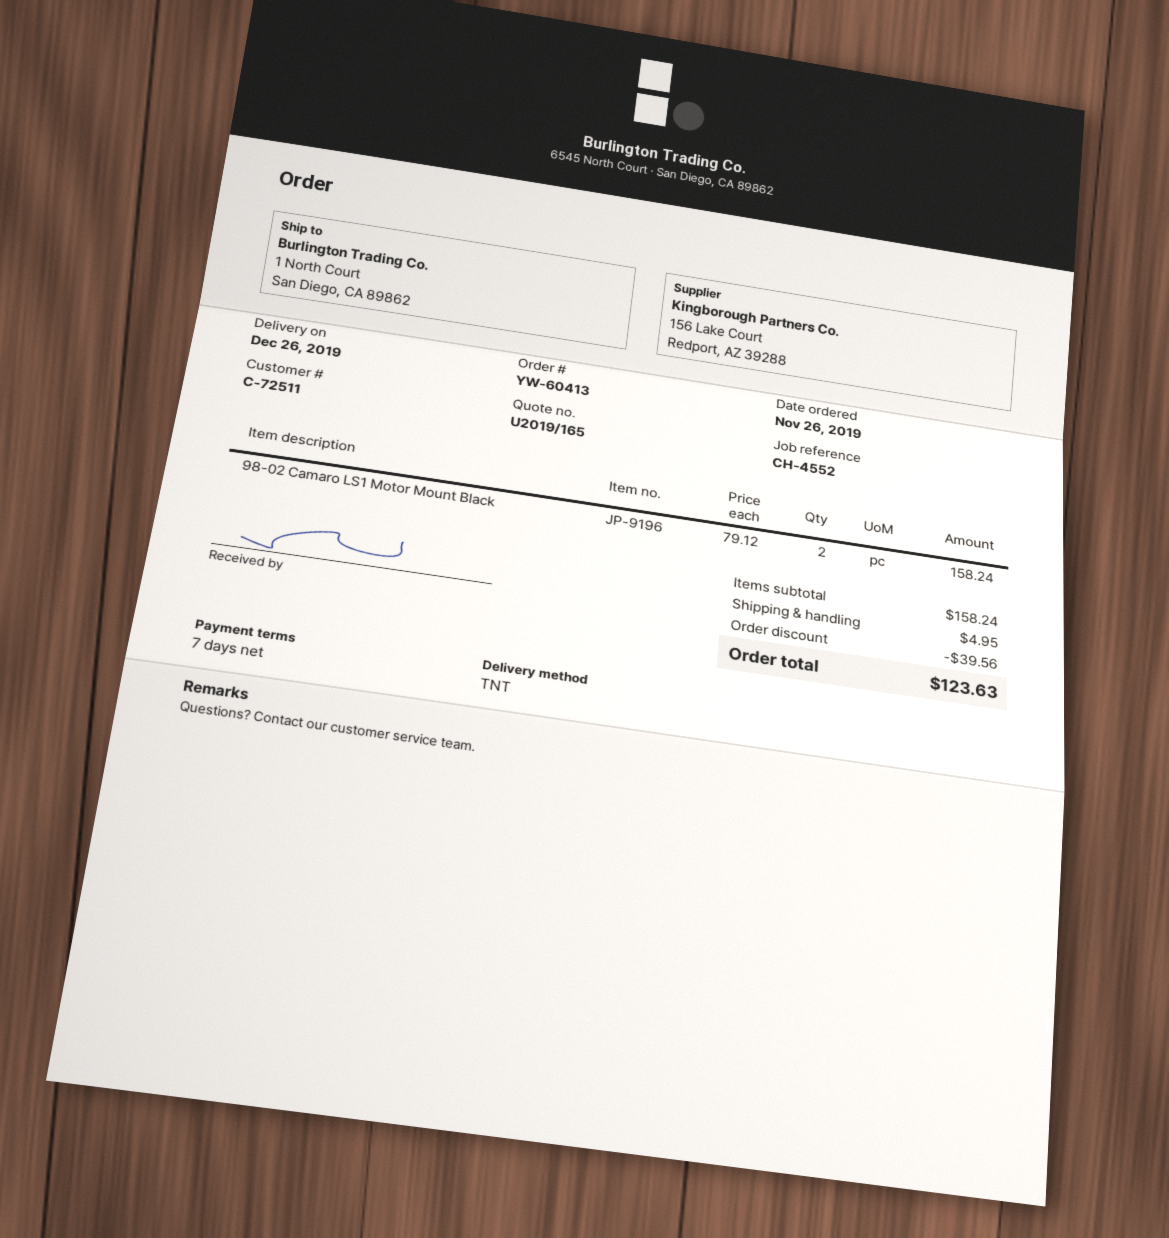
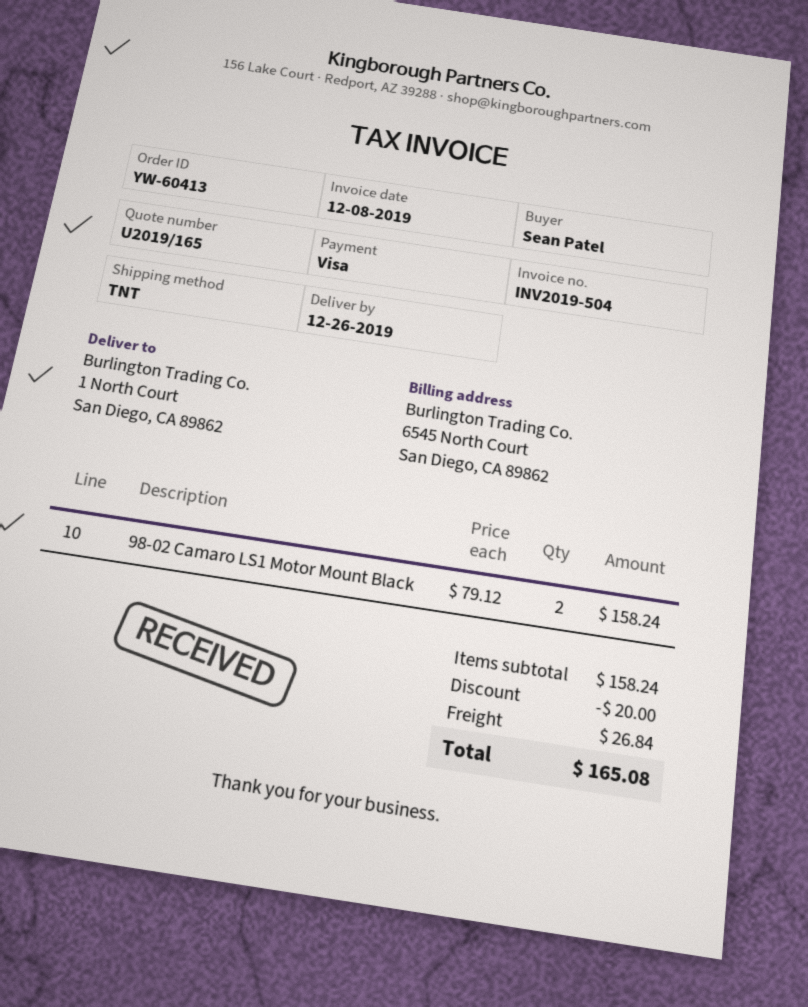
discount: 39.56 -> 20.00
shipping: 4.95 -> 26.84
total: 123.63 -> 165.08

